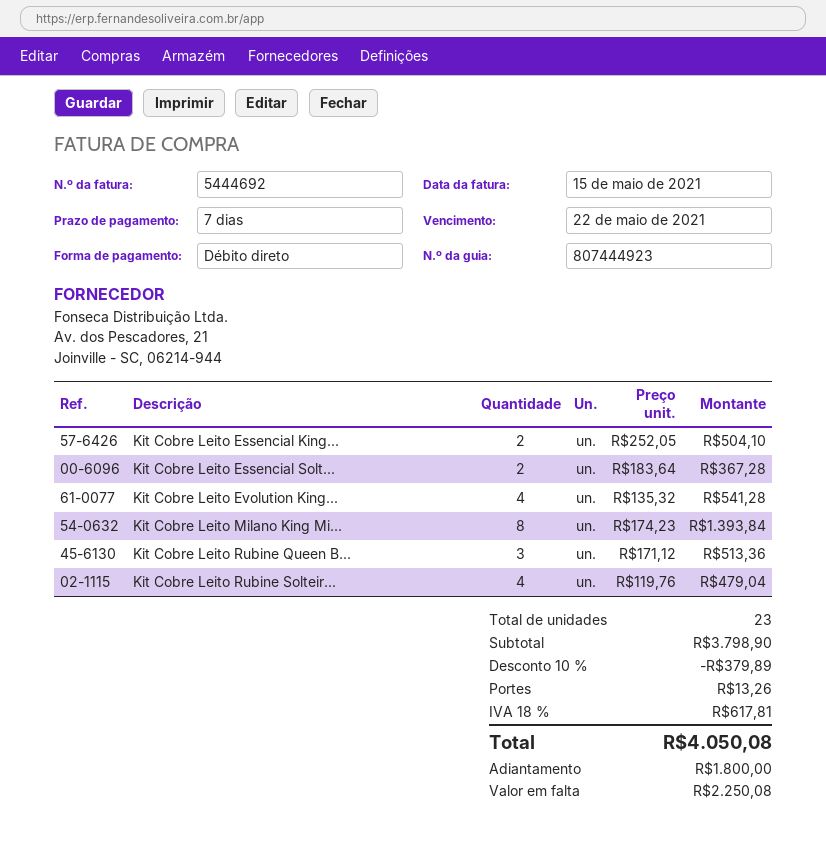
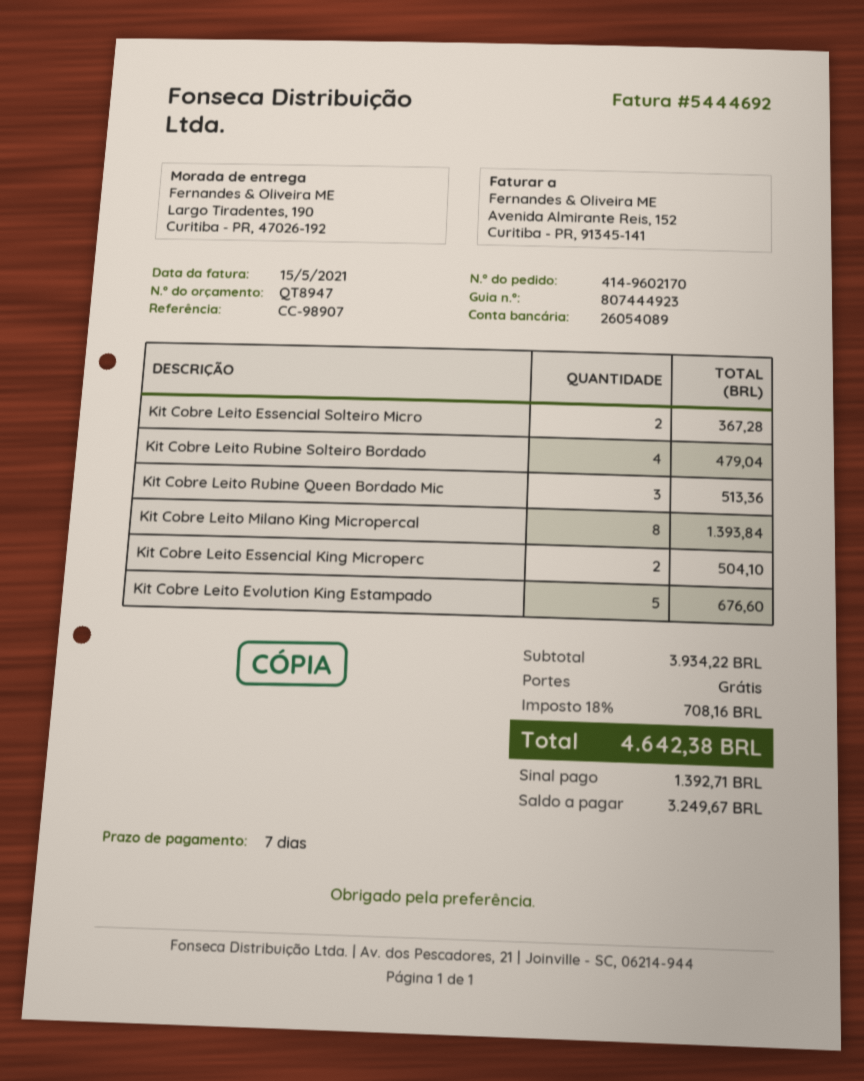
Kit Cobre Leito Evolution King...: 4 for 541.28 -> 5 for 676.60
subtotal: 3798.90 -> 3934.22
discount: 10% = 379.89 -> none
shipping: 13.26 -> 0.00
tax: 18% = 617.81 -> 18% = 708.16
total: 4050.08 -> 4642.38
deposit: 1800.00 -> 1392.71
balance: 2250.08 -> 3249.67

